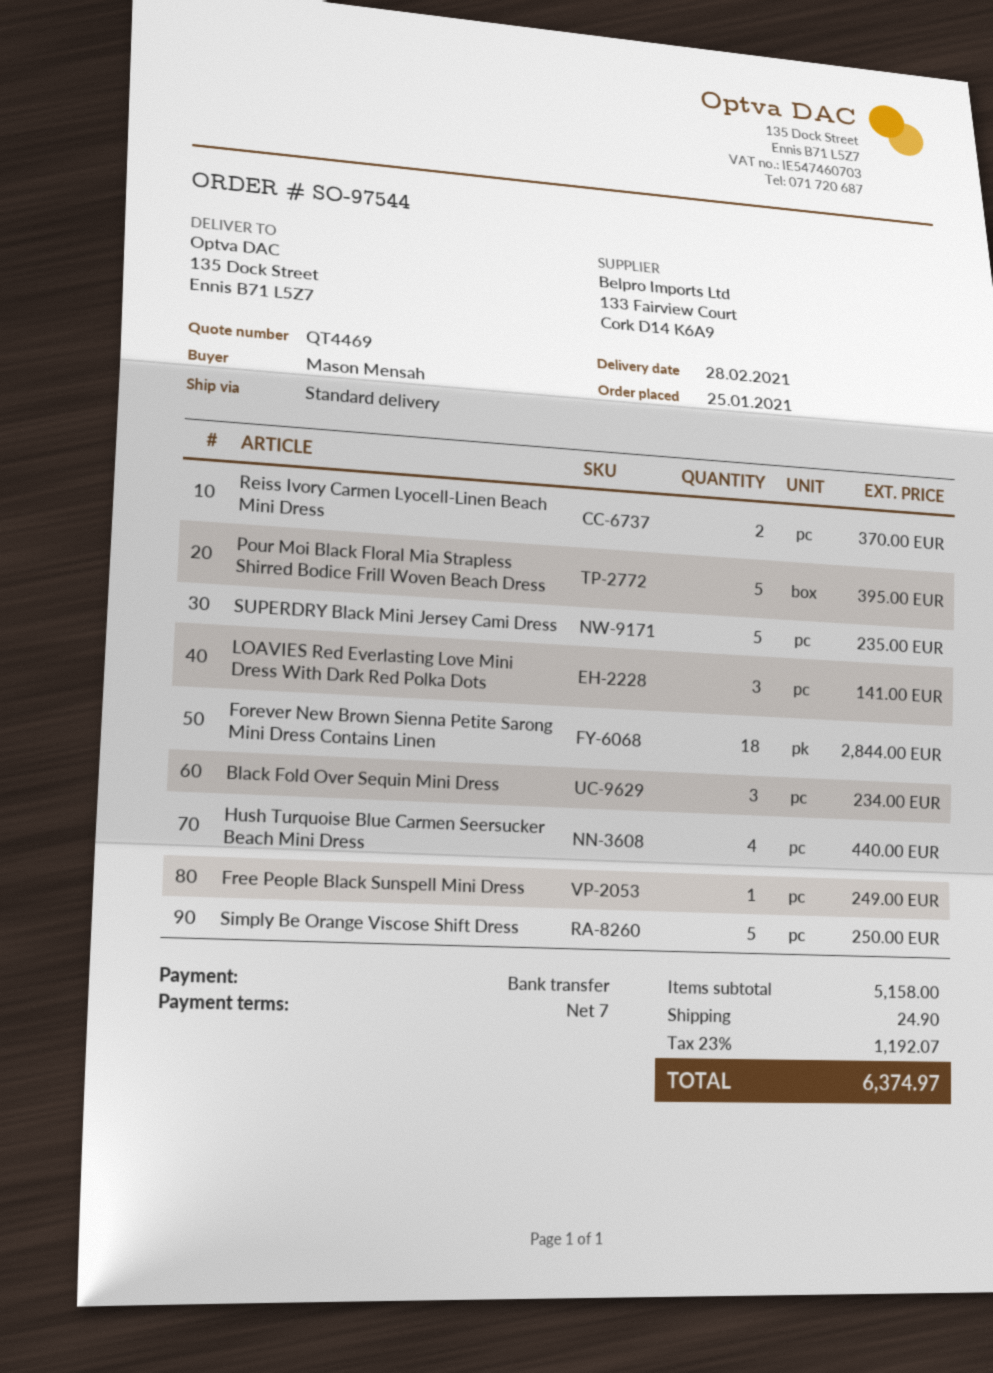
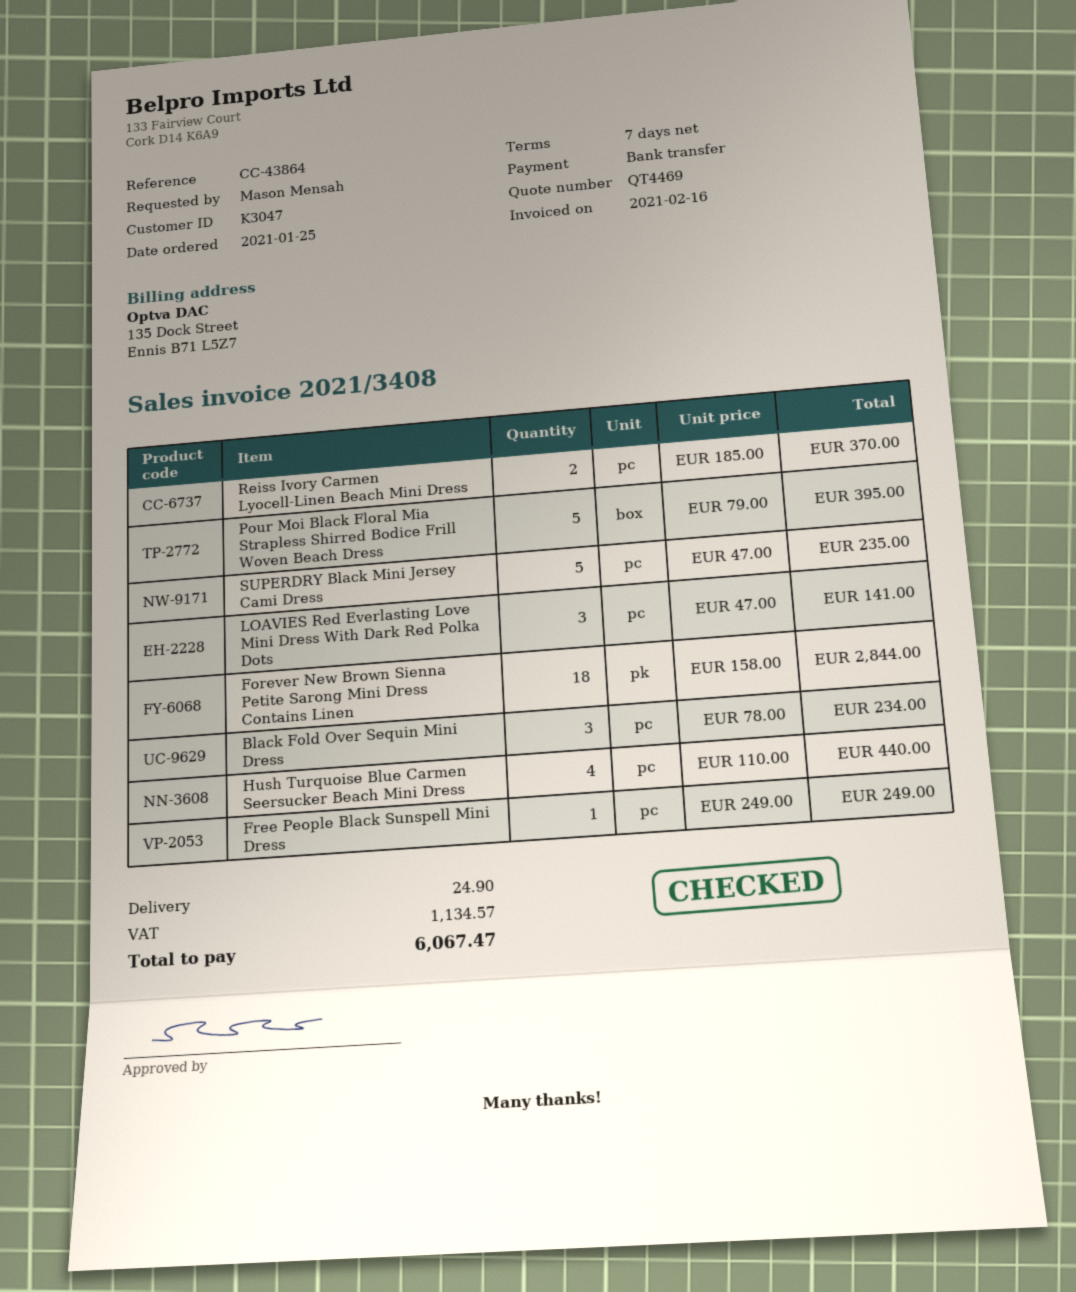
Simply Be Orange Viscose Shift Dress: 5 for 250.00 -> none
tax: 1192.07 -> 1134.57
total: 6374.97 -> 6067.47

